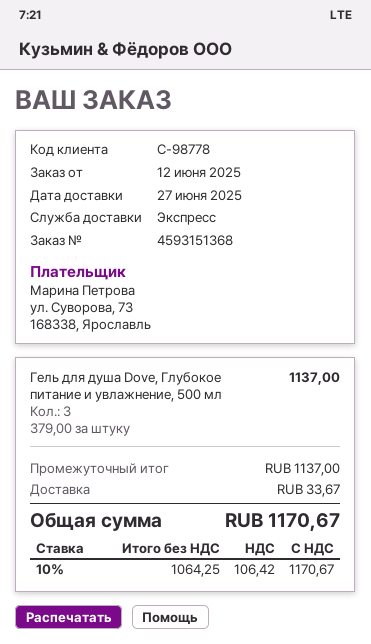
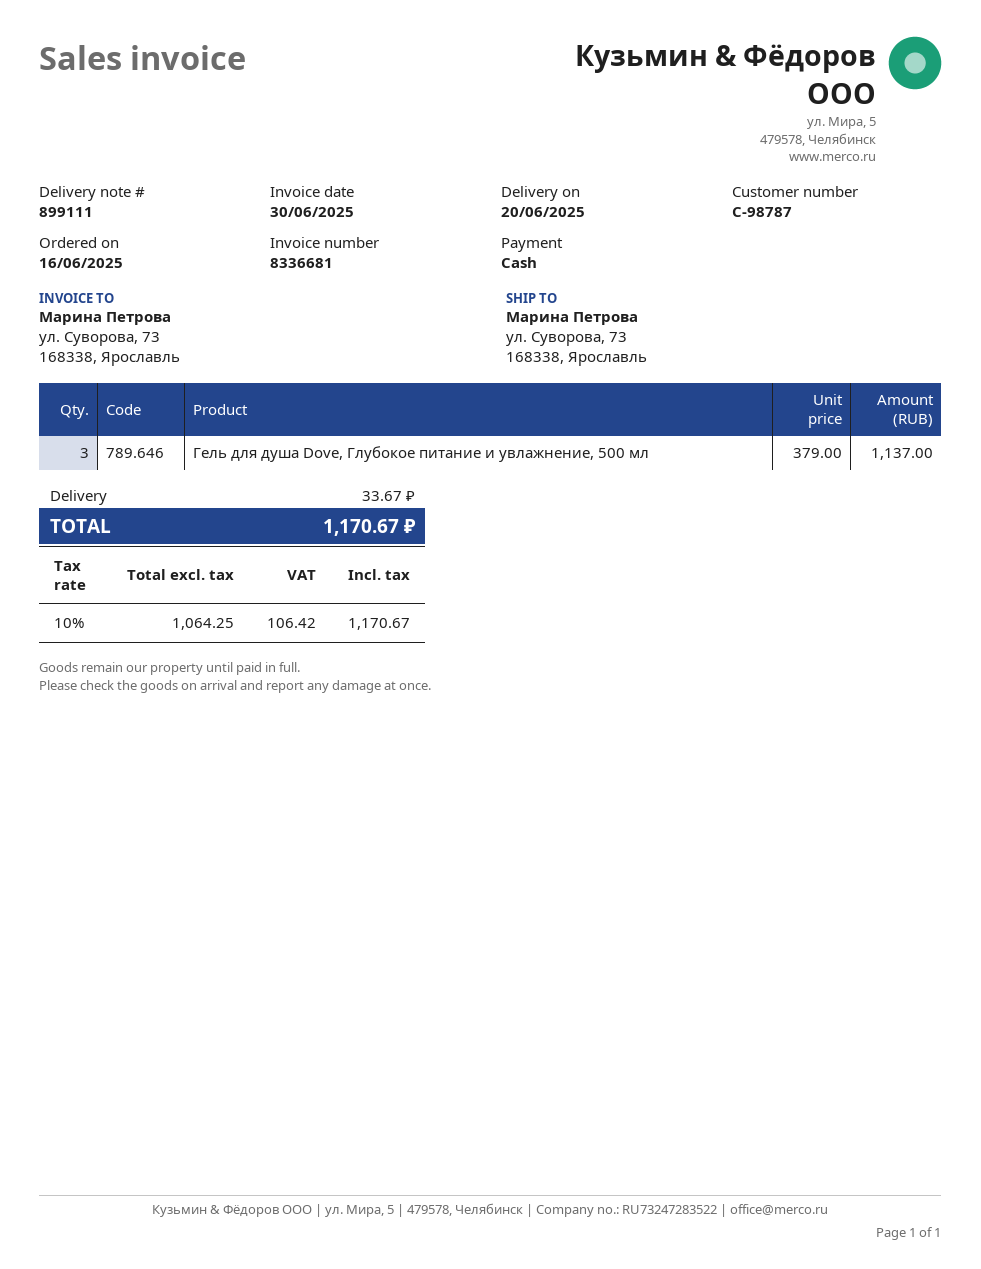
order date: 2025-06-12 -> 2025-06-16
delivery date: 2025-06-27 -> 2025-06-20
customer number: C-98778 -> C-98787

